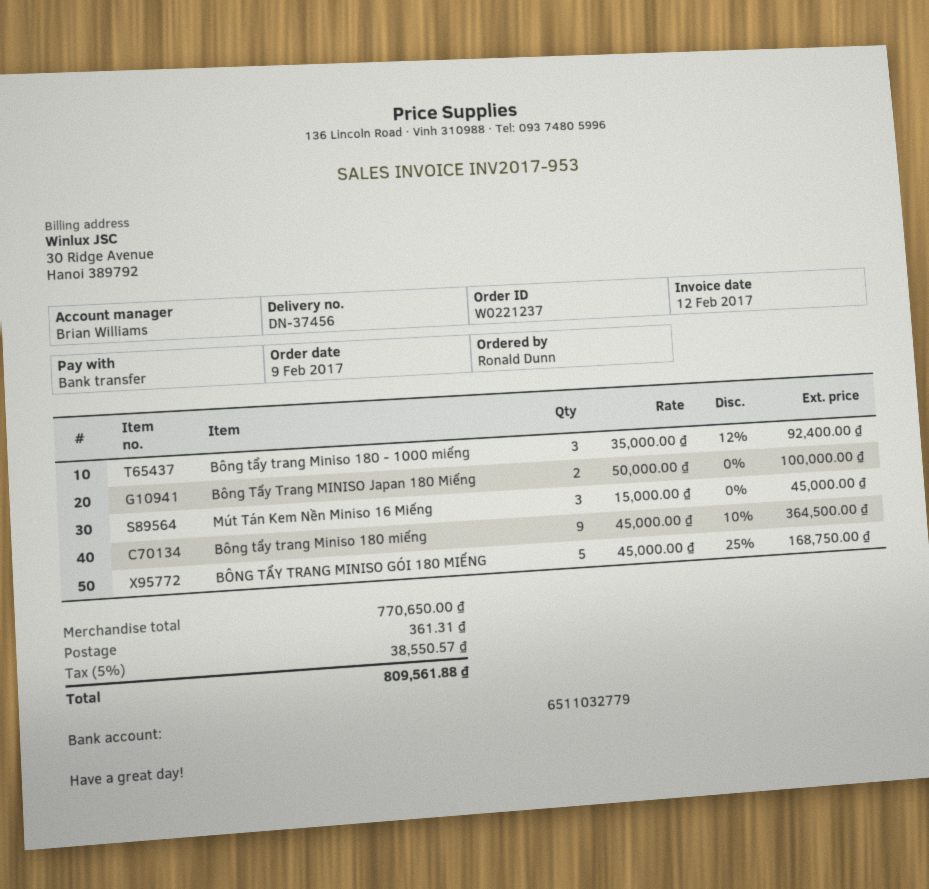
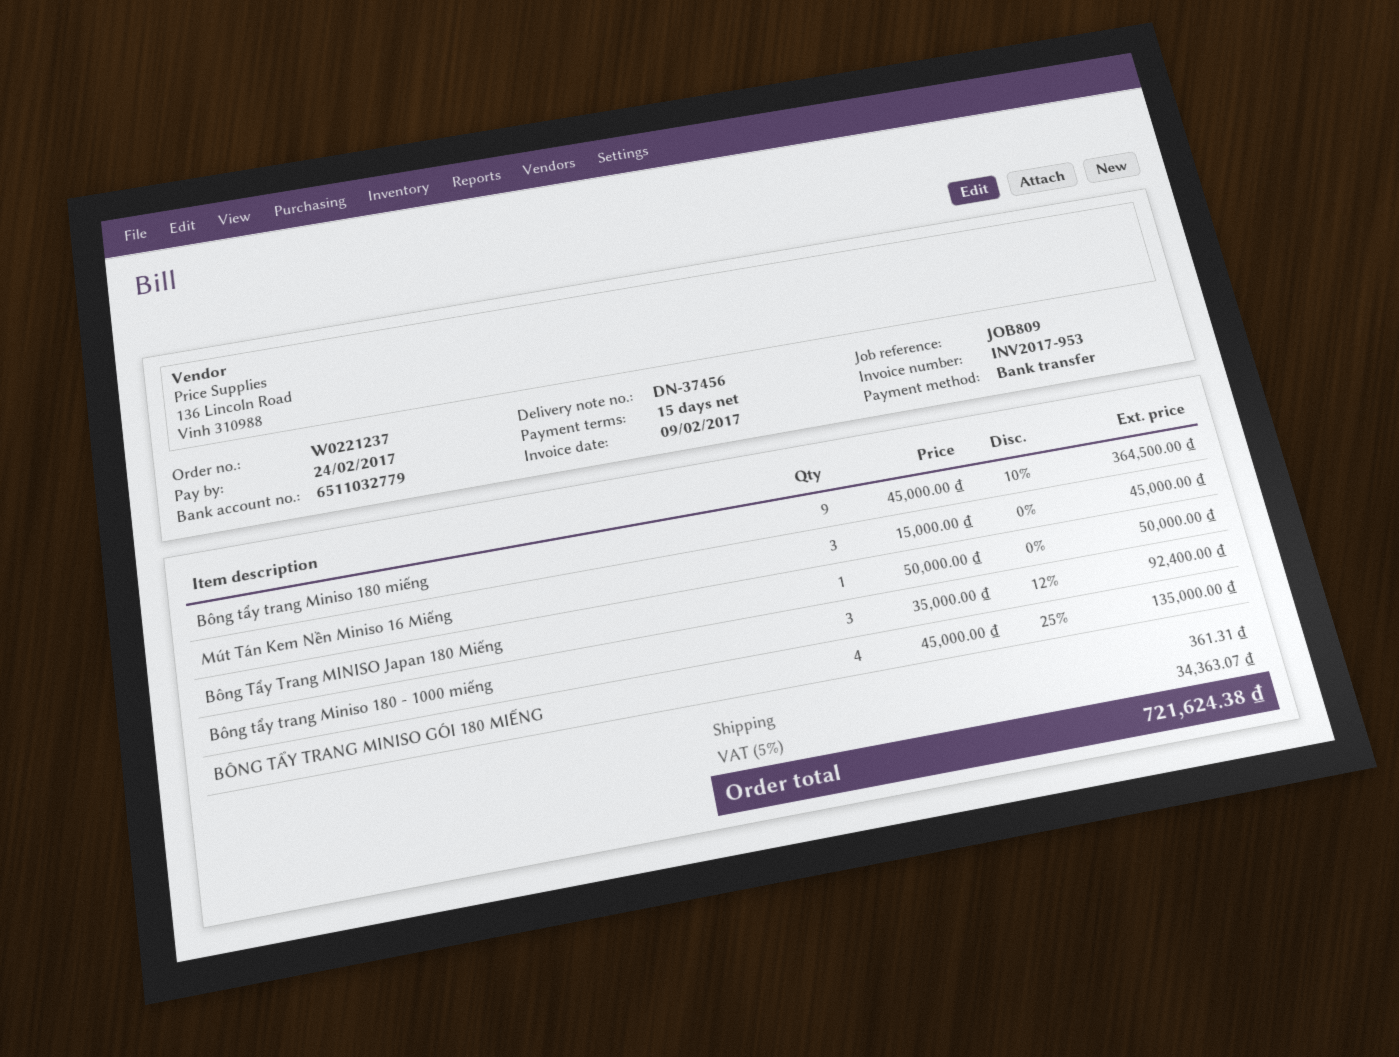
invoice date: 2017-02-12 -> 2017-02-09
Bông Tẩy Trang MINISO Japan 180 Miếng: 2 x 50000.00 = 100000.00 -> 1 x 50000.00 = 50000.00
BÔNG TẨY TRANG MINISO GÓI 180 MIẾNG: 5 x 45000.00 - 25% = 168750.00 -> 4 x 45000.00 - 25% = 135000.00
tax: 5% = 38550.57 -> 5% = 34363.07
total: 809561.88 -> 721624.38

